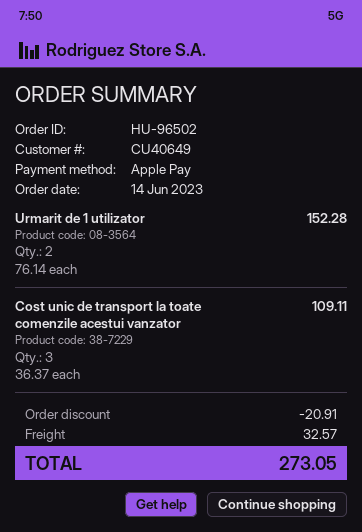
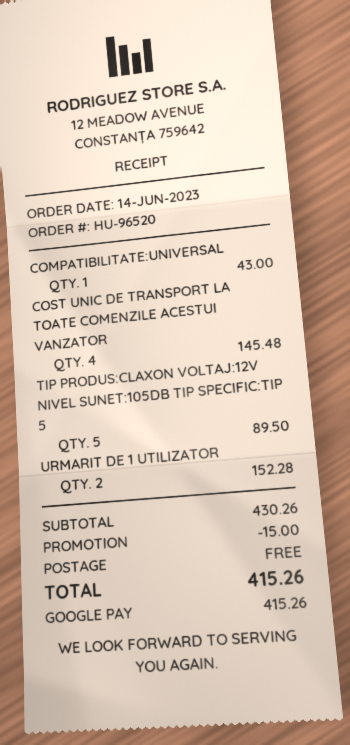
order number: HU-96502 -> HU-96520
payment method: Apple Pay -> Google Pay
Cost unic de transport la toate comenzile acestui vanzator: 3 for 109.11 -> 4 for 145.48
COMPATIBILITATE:UNIVERSAL: none -> 1 for 43.00
TIP PRODUS:CLAXON VOLTAJ:12V NIVEL SUNET:105DB TIP SPECIFIC:TIP 5: none -> 5 for 89.50
discount: 20.91 -> 15.00
shipping: 32.57 -> 0.00
total: 273.05 -> 415.26

